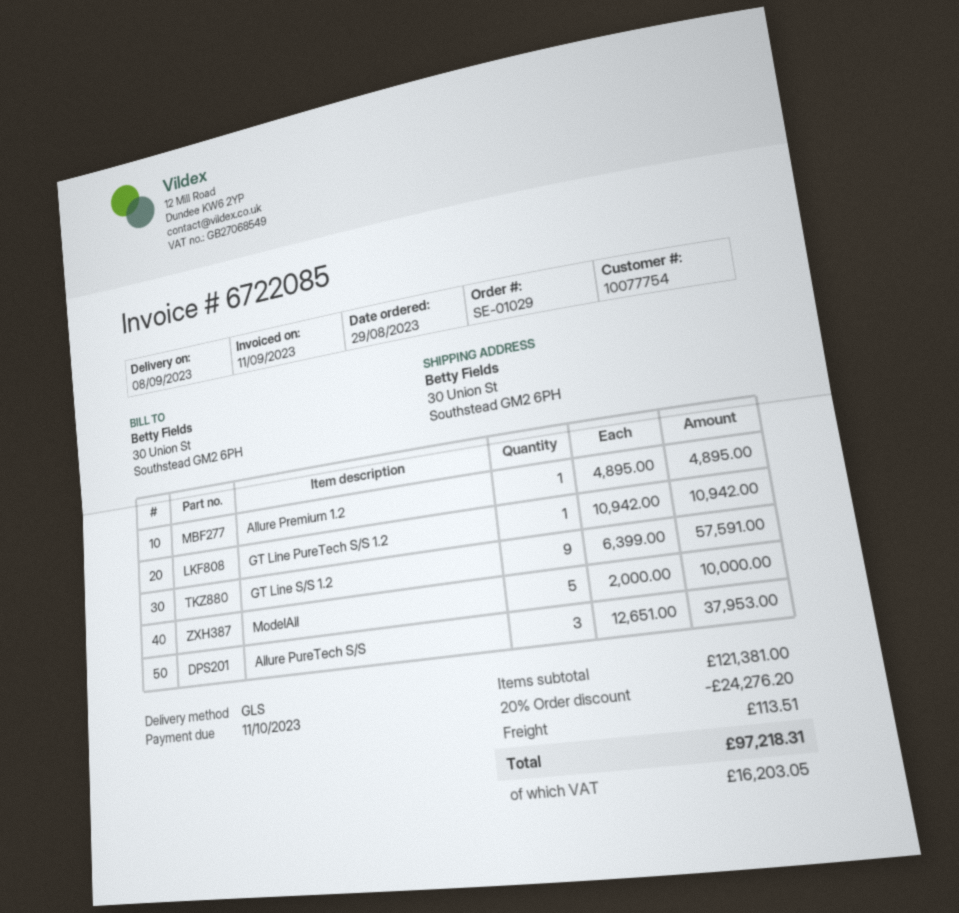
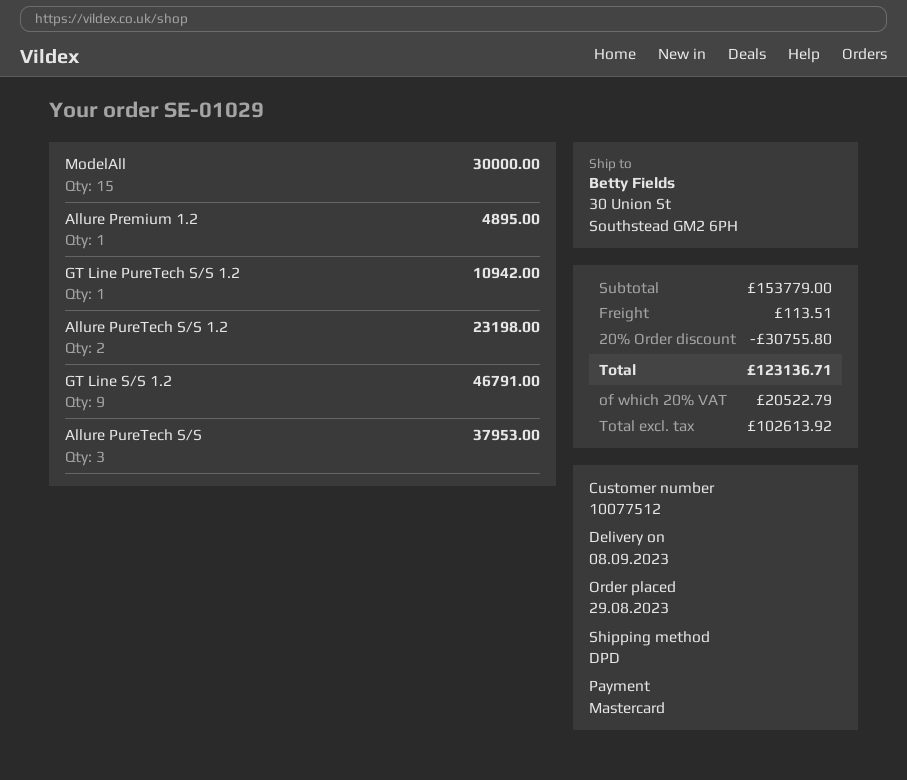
customer number: 10077754 -> 10077512
shipping method: GLS -> DPD
GT Line S/S 1.2: 9 for 57591.00 -> 9 for 46791.00
ModelAll: 5 for 10000.00 -> 15 for 30000.00
Allure PureTech S/S 1.2: none -> 2 for 23198.00
subtotal: 121381.00 -> 153779.00
discount: 20% = 24276.20 -> 20% = 30755.80
tax: 16203.05 -> 20522.79
total: 97218.31 -> 123136.71

